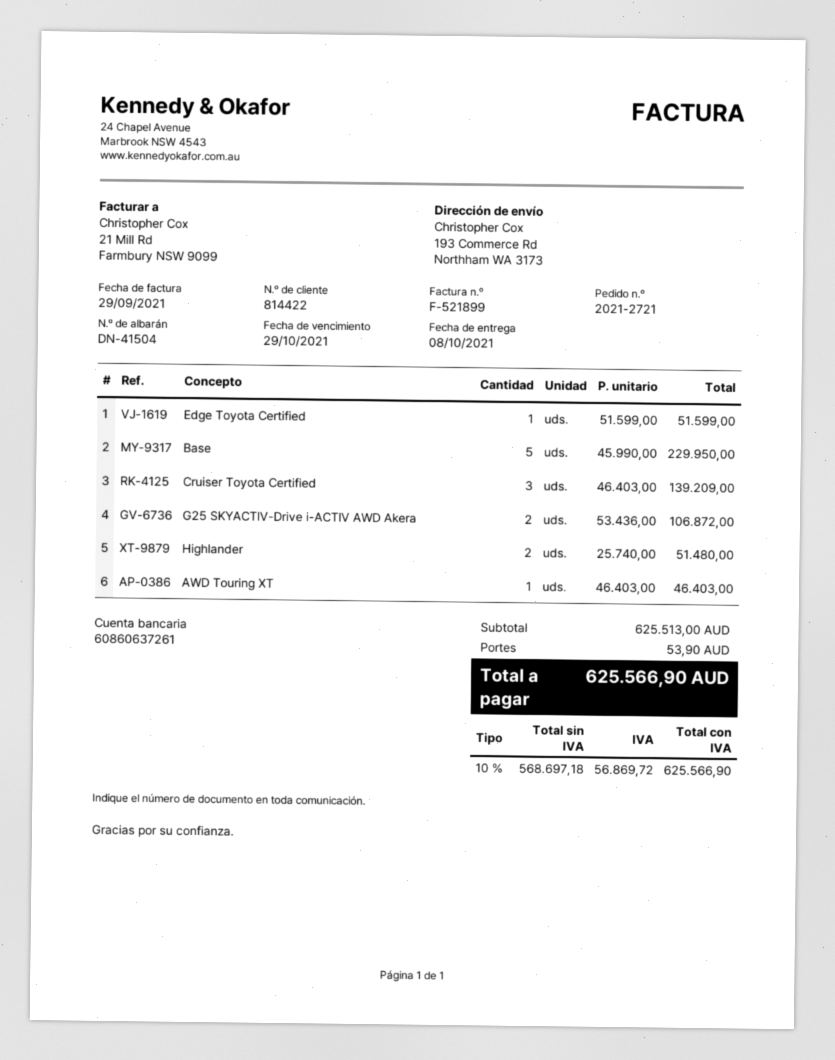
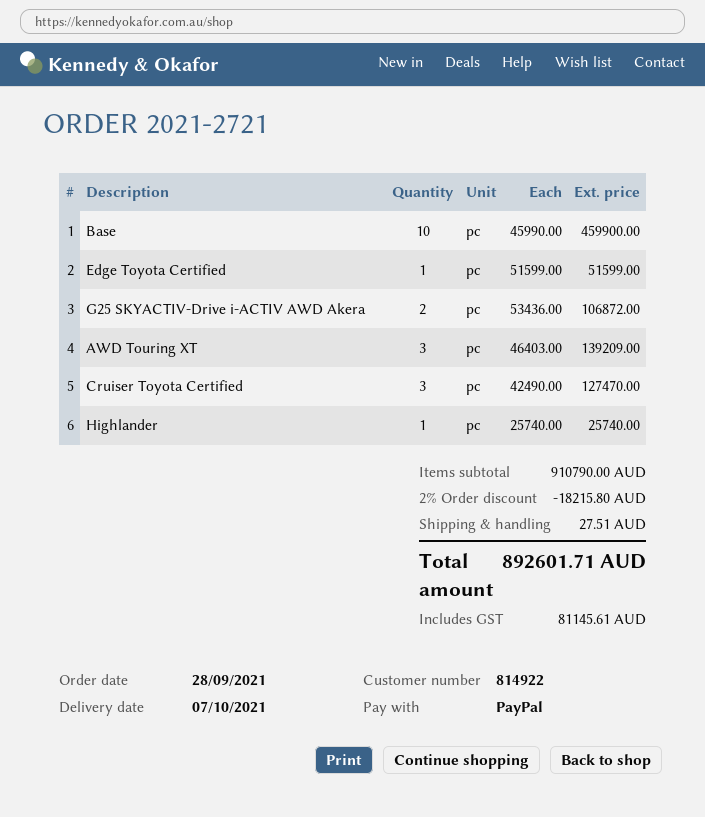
delivery date: 2021-10-08 -> 2021-10-07
customer number: 814422 -> 814922
Base: 5 x 45990.00 = 229950.00 -> 10 x 45990.00 = 459900.00
Cruiser Toyota Certified: 3 x 46403.00 = 139209.00 -> 3 x 42490.00 = 127470.00
Highlander: 2 x 25740.00 = 51480.00 -> 1 x 25740.00 = 25740.00
AWD Touring XT: 1 x 46403.00 = 46403.00 -> 3 x 46403.00 = 139209.00
subtotal: 625513.00 -> 910790.00
discount: none -> 2% = 18215.80
shipping: 53.90 -> 27.51
tax: 56869.72 -> 81145.61
total: 625566.90 -> 892601.71

